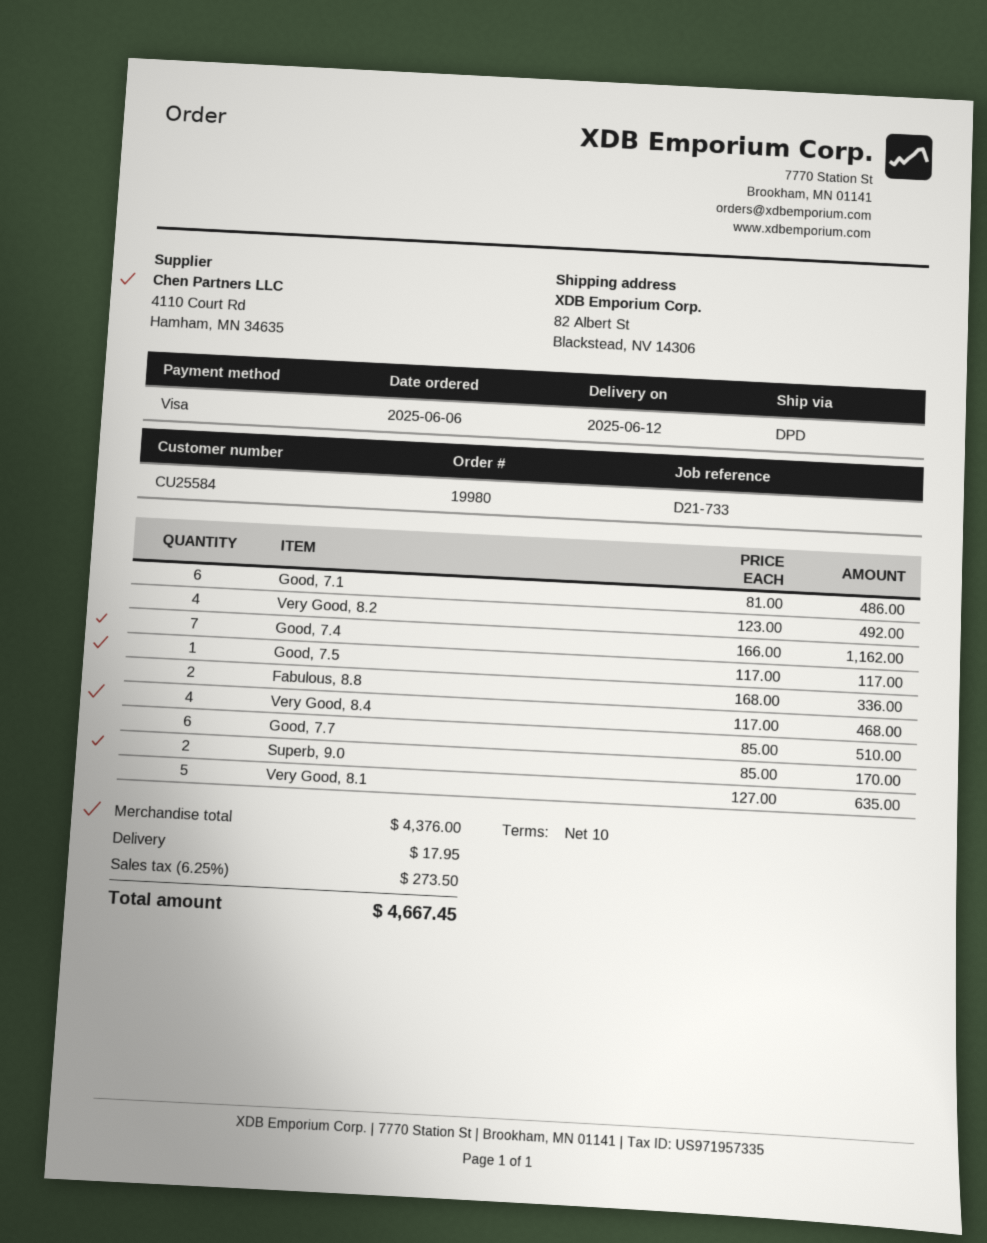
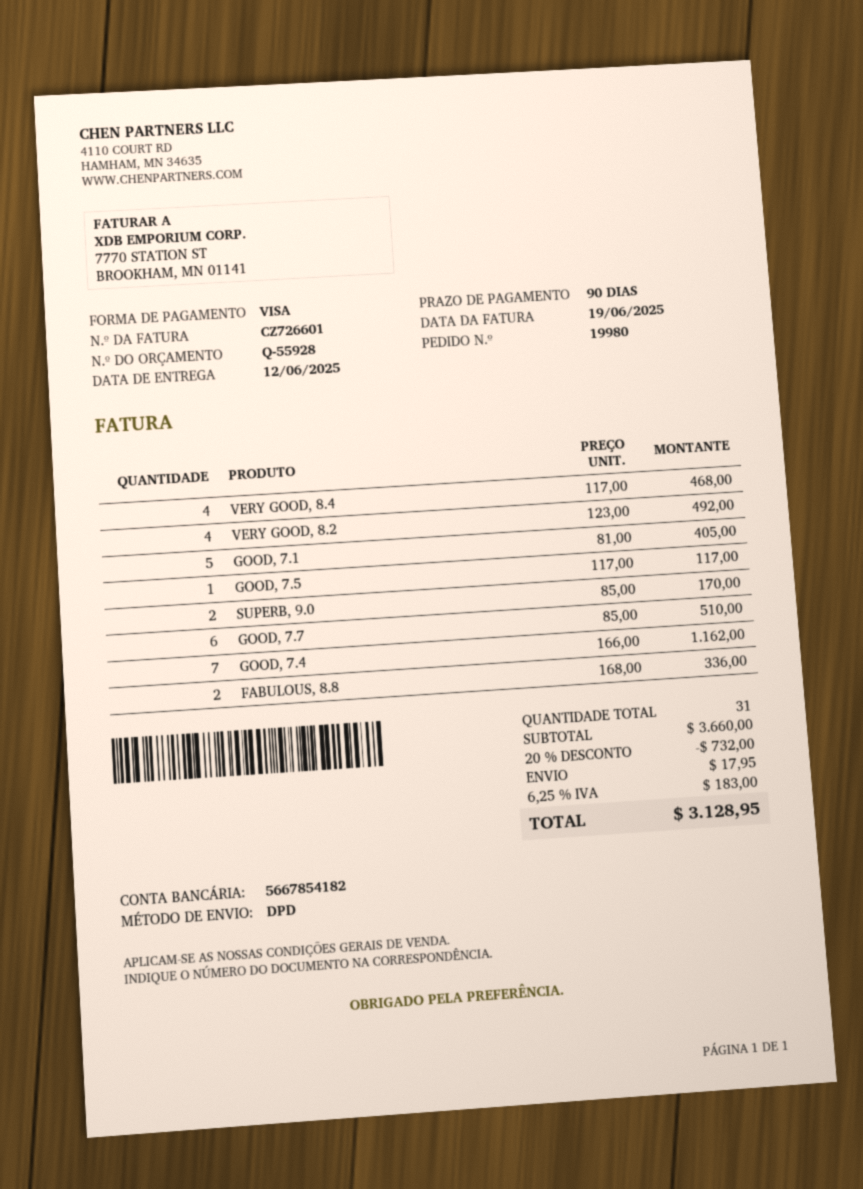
payment terms: 10 days -> 90 days
Good, 7.1: 6 x 81.00 = 486.00 -> 5 x 81.00 = 405.00
Very Good, 8.1: 5 x 127.00 = 635.00 -> none
subtotal: 4376.00 -> 3660.00
discount: none -> 20% = 732.00
tax: 6.25% = 273.50 -> 6.25% = 183.00
total: 4667.45 -> 3128.95

